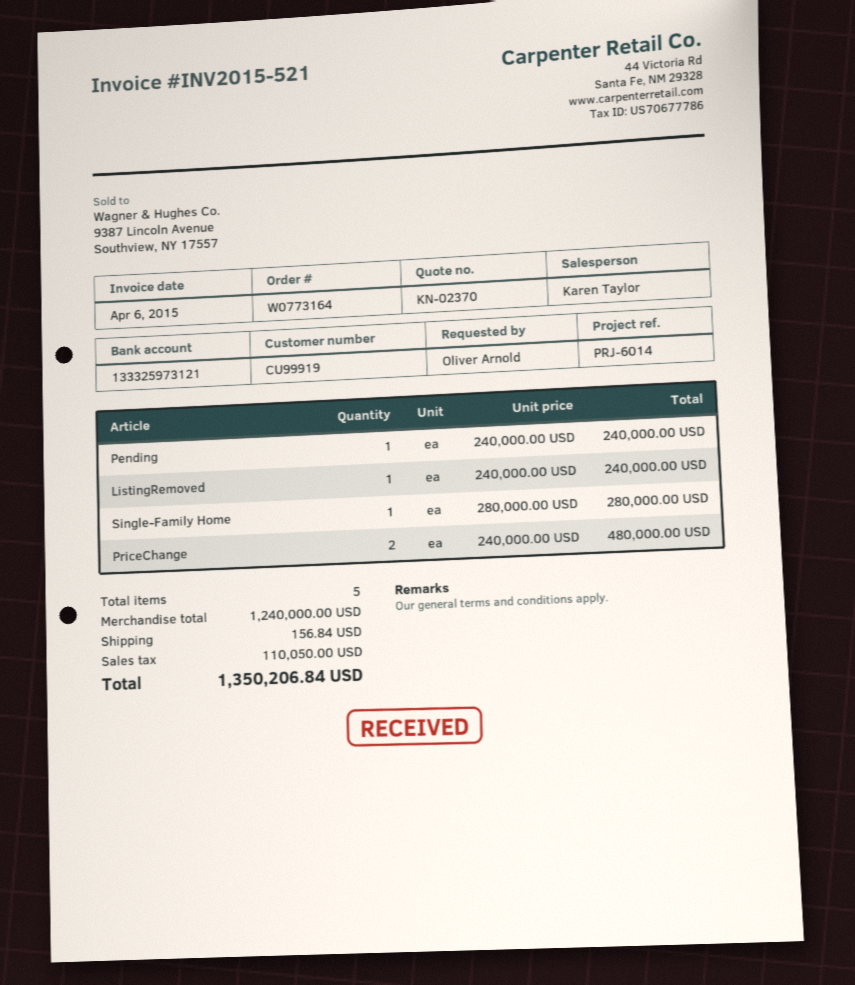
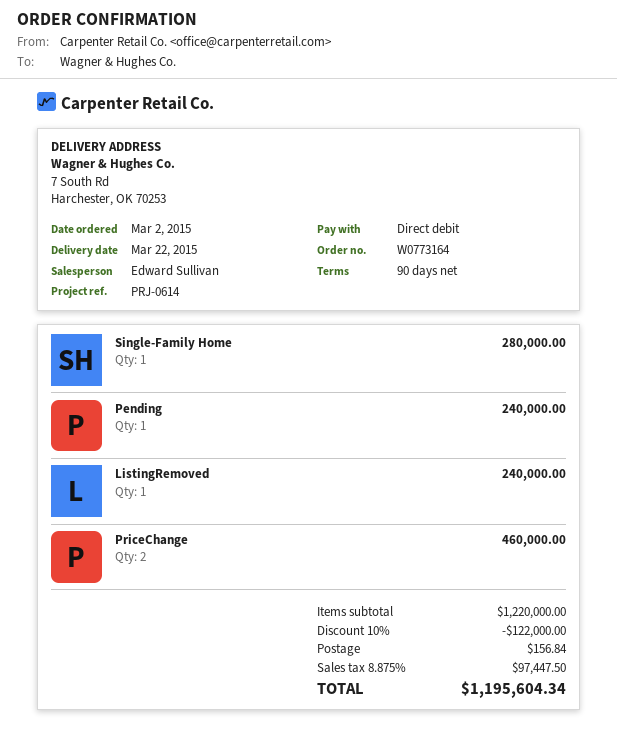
reference: PRJ-6014 -> PRJ-0614
sales rep: Karen Taylor -> Edward Sullivan
PriceChange: 2 for 480000.00 -> 2 for 460000.00
subtotal: 1240000.00 -> 1220000.00
discount: none -> 10% = 122000.00
tax: 110050.00 -> 97447.50
total: 1350206.84 -> 1195604.34

